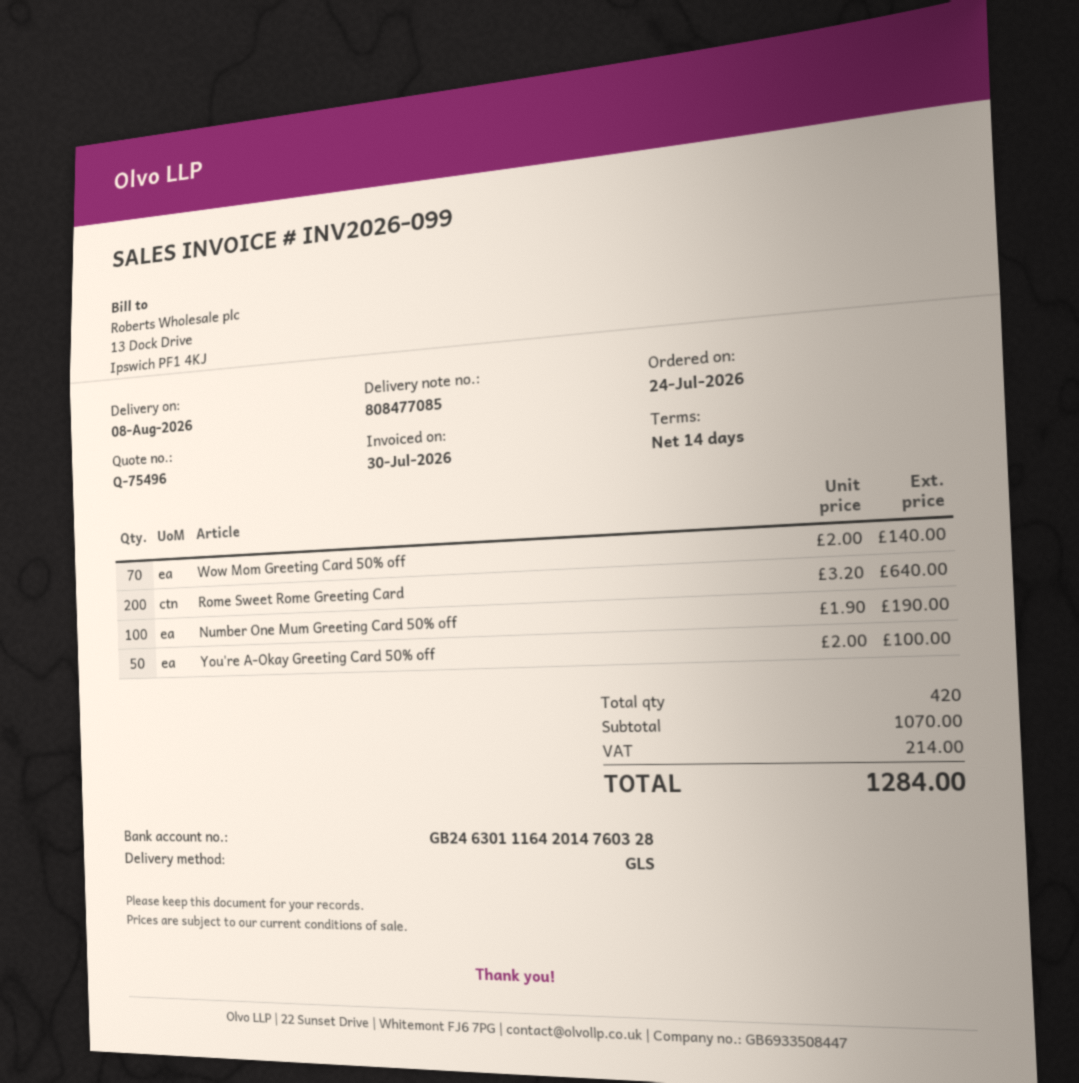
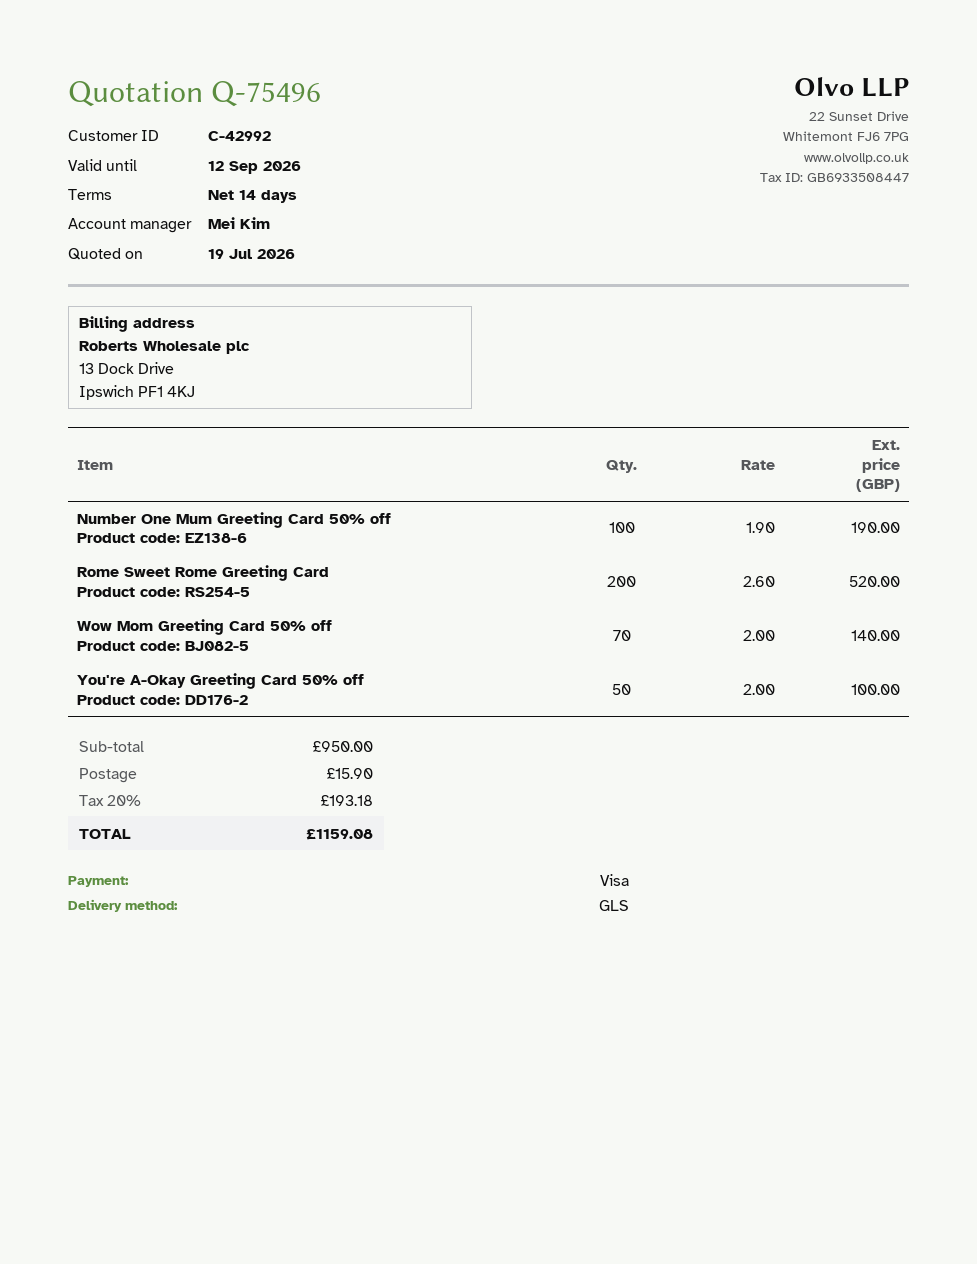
Rome Sweet Rome Greeting Card: 200 x 3.20 = 640.00 -> 200 x 2.60 = 520.00
subtotal: 1070.00 -> 950.00
shipping: none -> 15.90
tax: 214.00 -> 193.18
total: 1284.00 -> 1159.08

